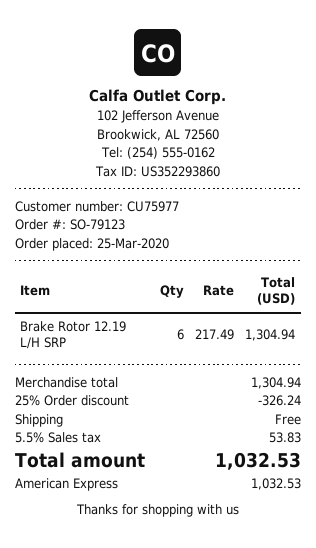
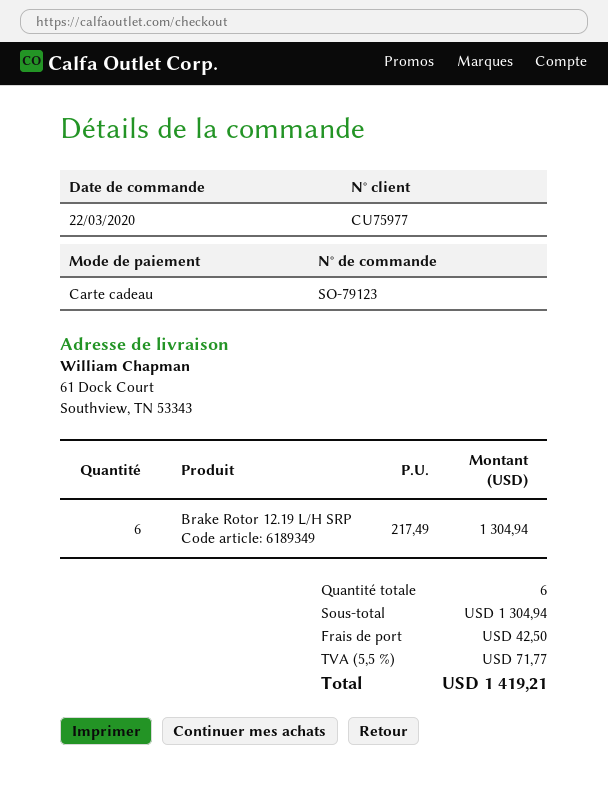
order date: 2020-03-25 -> 2020-03-22
payment method: American Express -> gift card
discount: 25% = 326.24 -> none
shipping: 0.00 -> 42.50
tax: 5.5% = 53.83 -> 5.5% = 71.77
total: 1032.53 -> 1419.21

